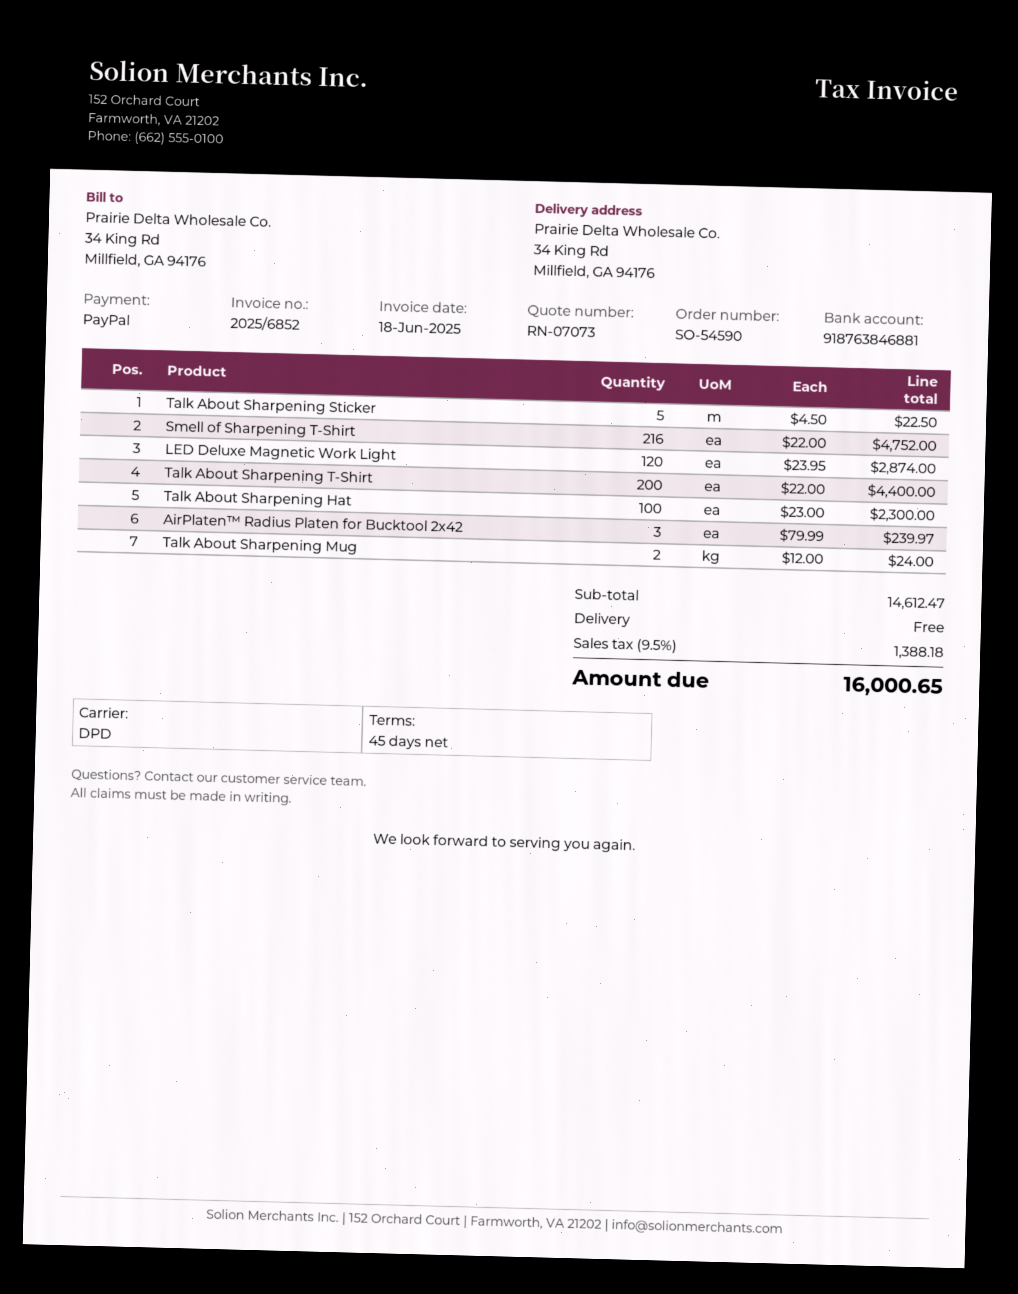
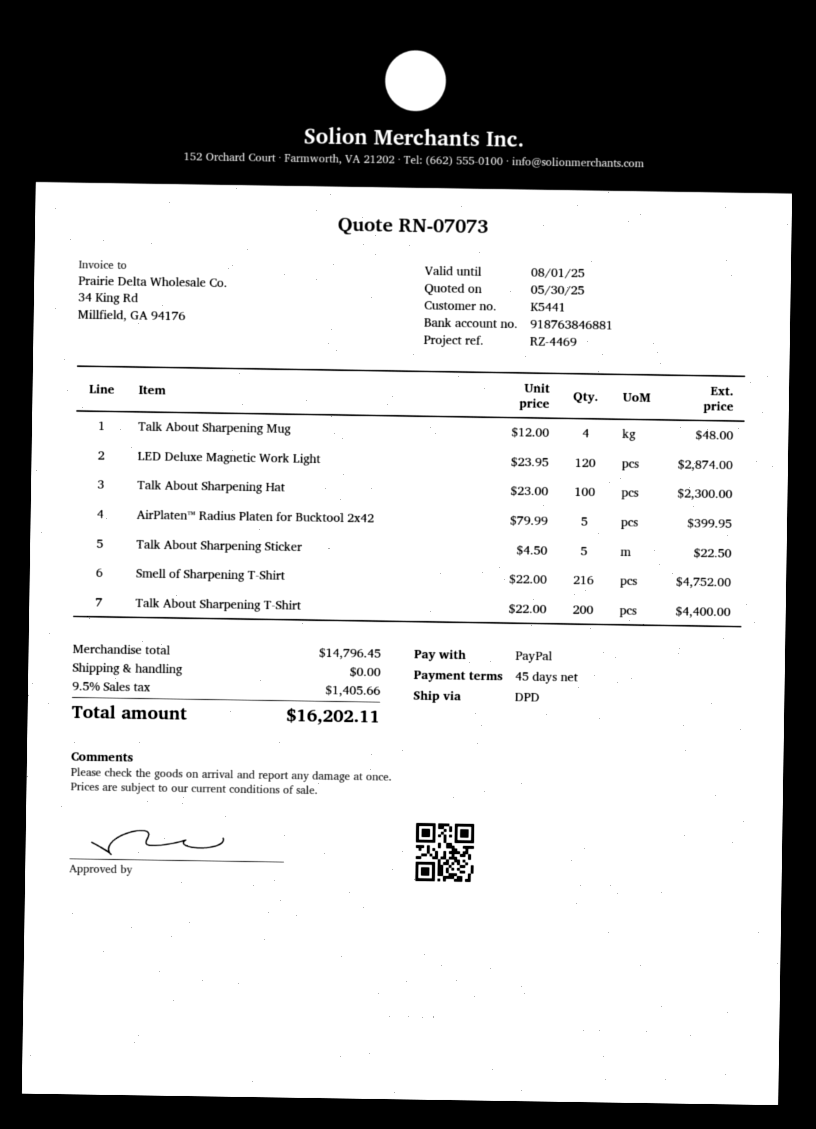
AirPlaten™ Radius Platen for Bucktool 2x42: 3 x 79.99 = 239.97 -> 5 x 79.99 = 399.95
Talk About Sharpening Mug: 2 x 12.00 = 24.00 -> 4 x 12.00 = 48.00
subtotal: 14612.47 -> 14796.45
tax: 9.5% = 1388.18 -> 9.5% = 1405.66
total: 16000.65 -> 16202.11

